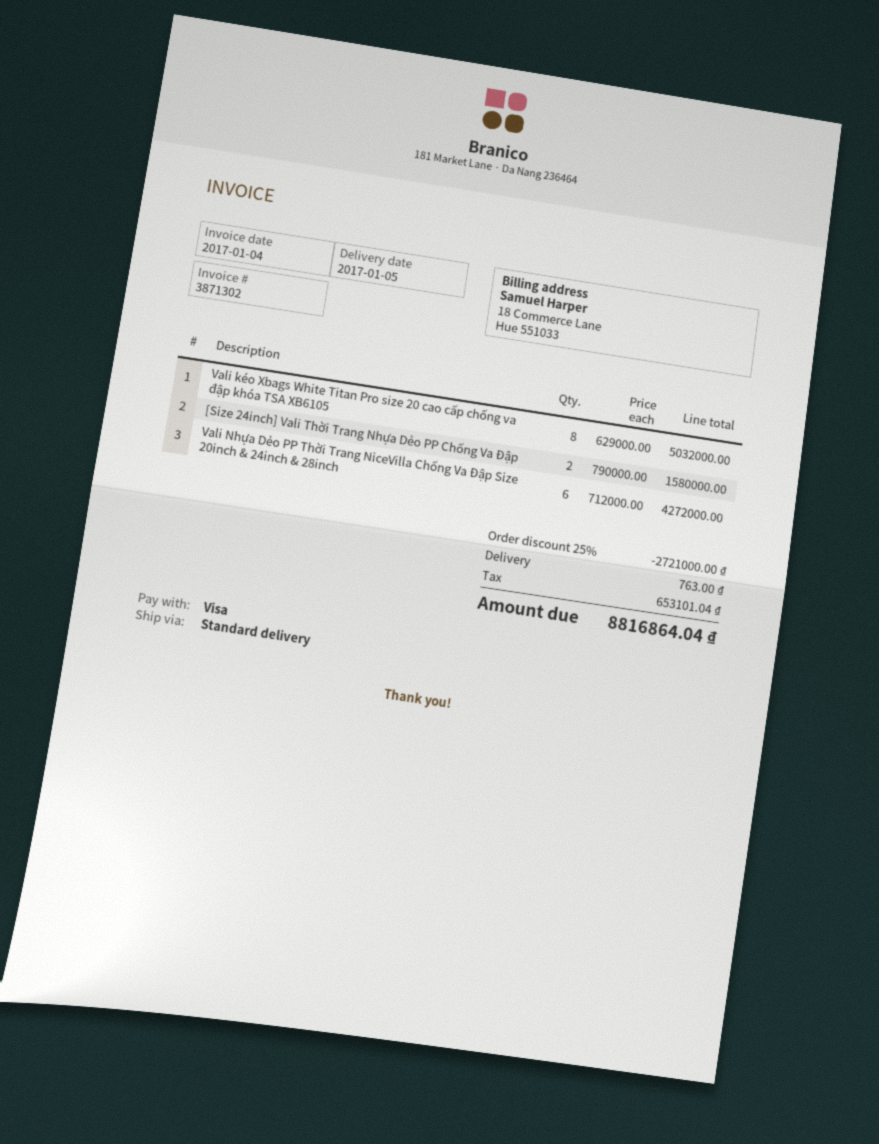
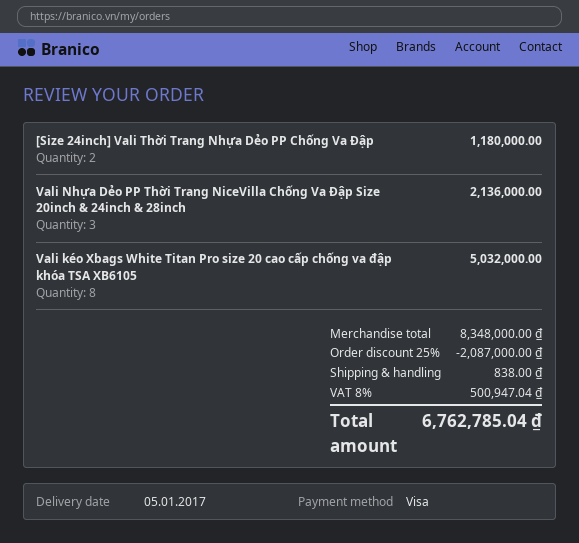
[Size 24inch] Vali Thời Trang Nhựa Dẻo PP Chống Va Đập: 2 for 1580000.00 -> 2 for 1180000.00
Vali Nhựa Dẻo PP Thời Trang NiceVilla Chống Va Đập Size 20inch & 24inch & 28inch: 6 for 4272000.00 -> 3 for 2136000.00
discount: 25% = 2721000.00 -> 25% = 2087000.00
shipping: 763.00 -> 838.00
tax: 653101.04 -> 500947.04
total: 8816864.04 -> 6762785.04

